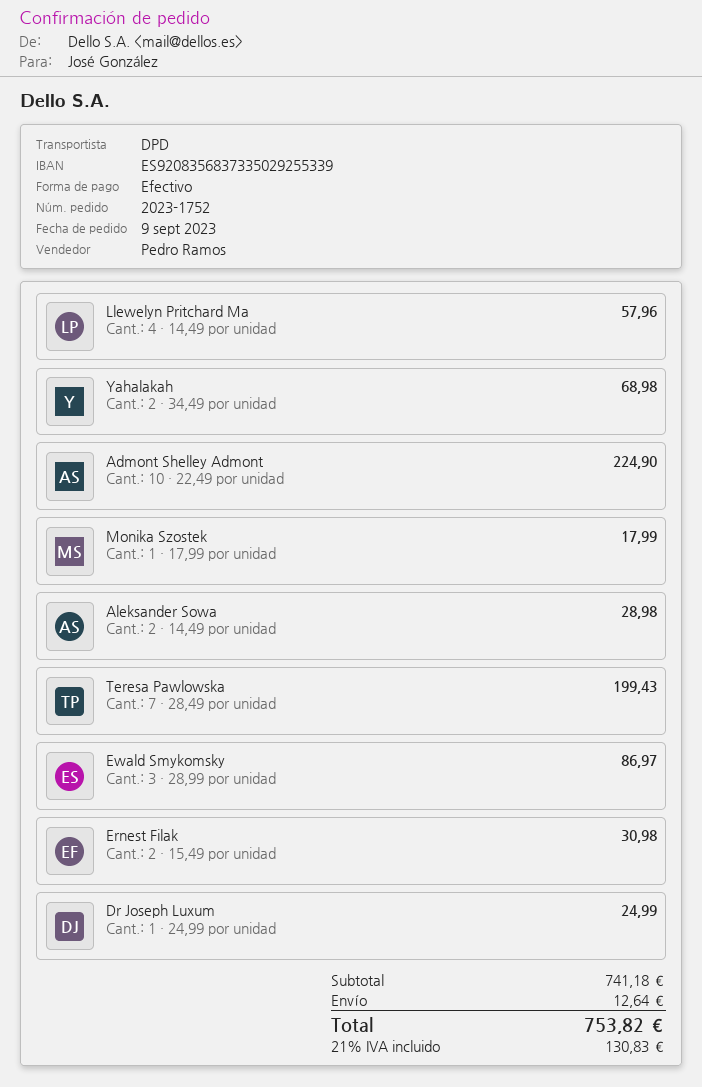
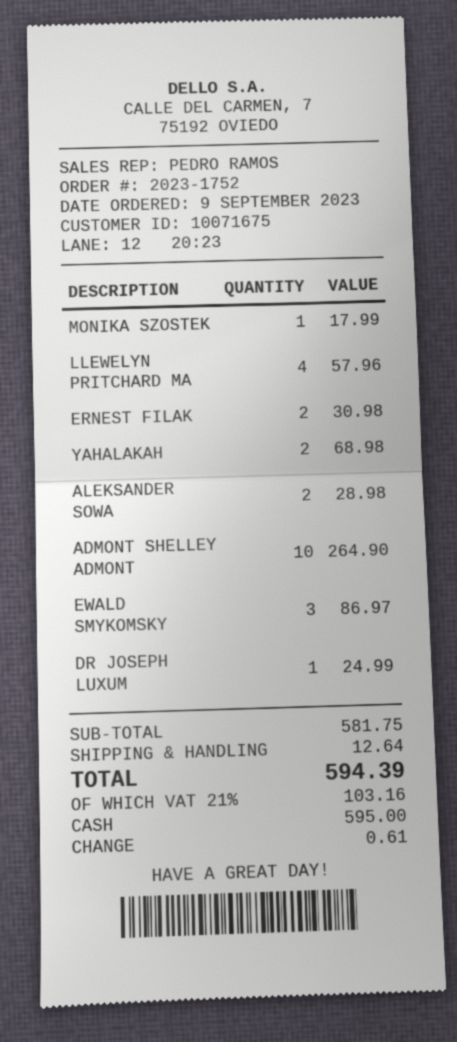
Admont Shelley Admont: 10 for 224.90 -> 10 for 264.90
Teresa Pawlowska: 7 for 199.43 -> none
subtotal: 741.18 -> 581.75
tax: 21% = 130.83 -> 21% = 103.16
total: 753.82 -> 594.39

